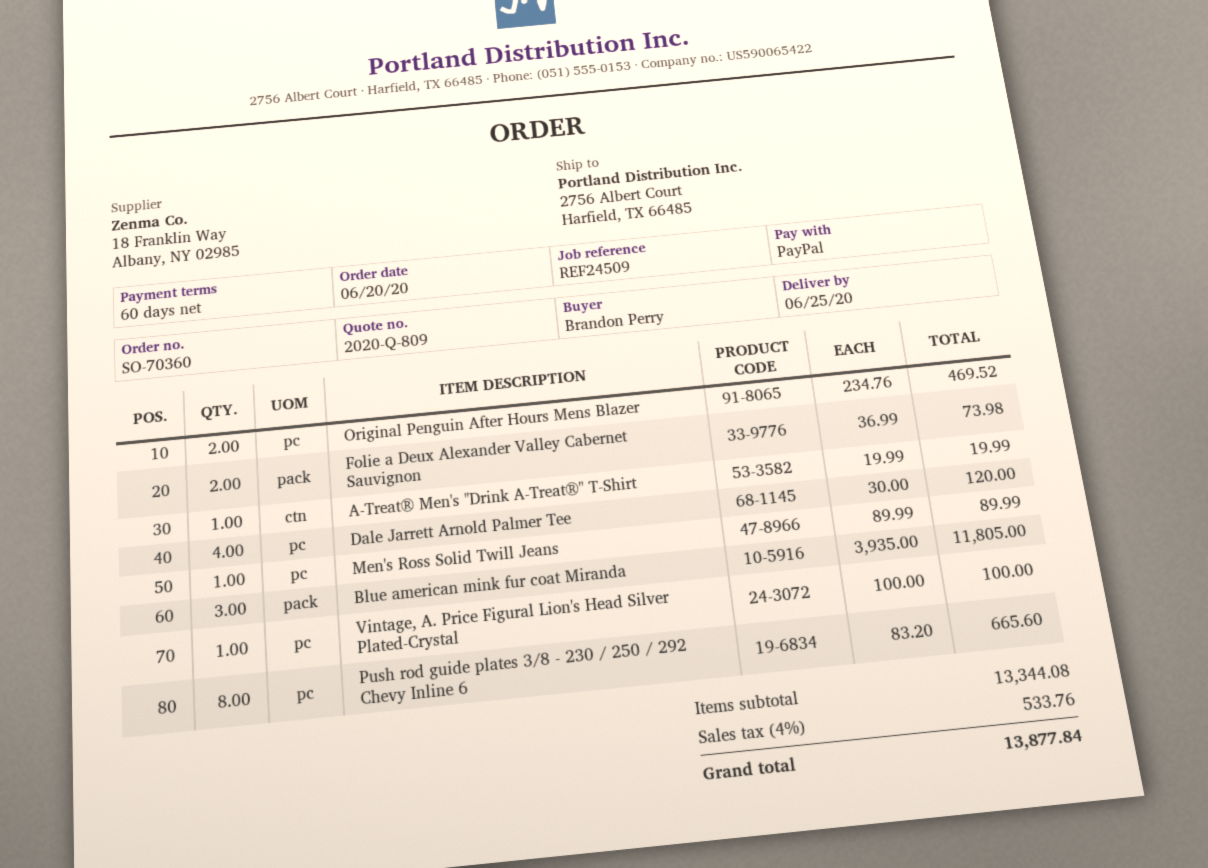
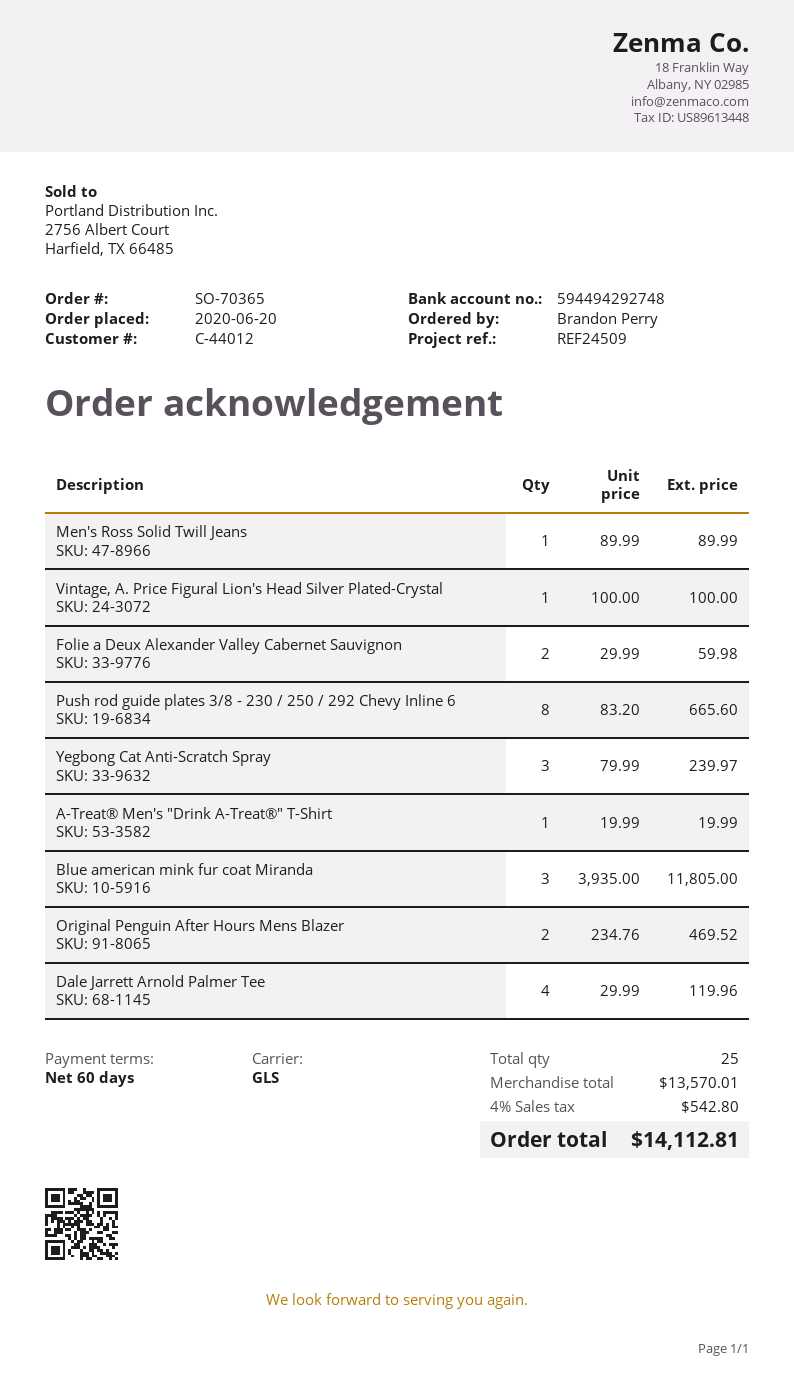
order number: SO-70360 -> SO-70365
Folie a Deux Alexander Valley Cabernet Sauvignon: 2 x 36.99 = 73.98 -> 2 x 29.99 = 59.98
Dale Jarrett Arnold Palmer Tee: 4 x 30.00 = 120.00 -> 4 x 29.99 = 119.96
Yegbong Cat Anti-Scratch Spray: none -> 3 x 79.99 = 239.97
subtotal: 13344.08 -> 13570.01
tax: 4% = 533.76 -> 4% = 542.80
total: 13877.84 -> 14112.81

